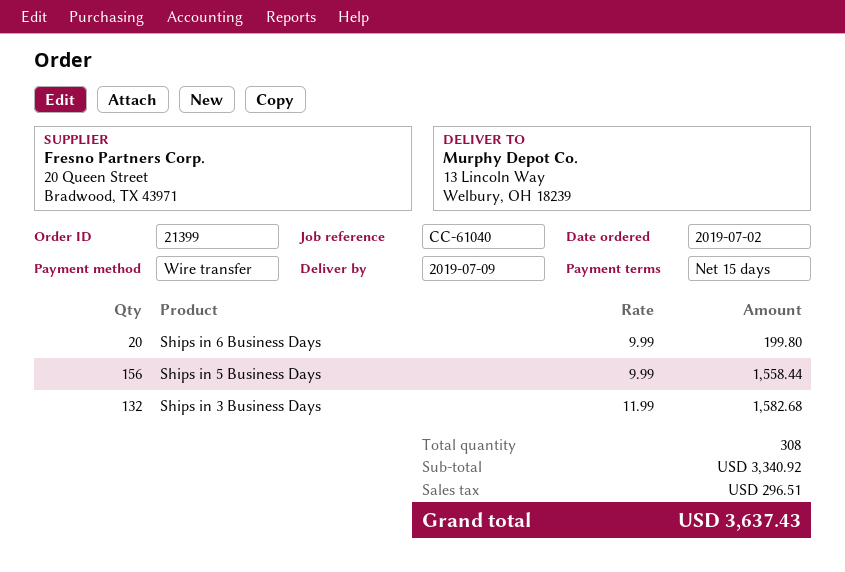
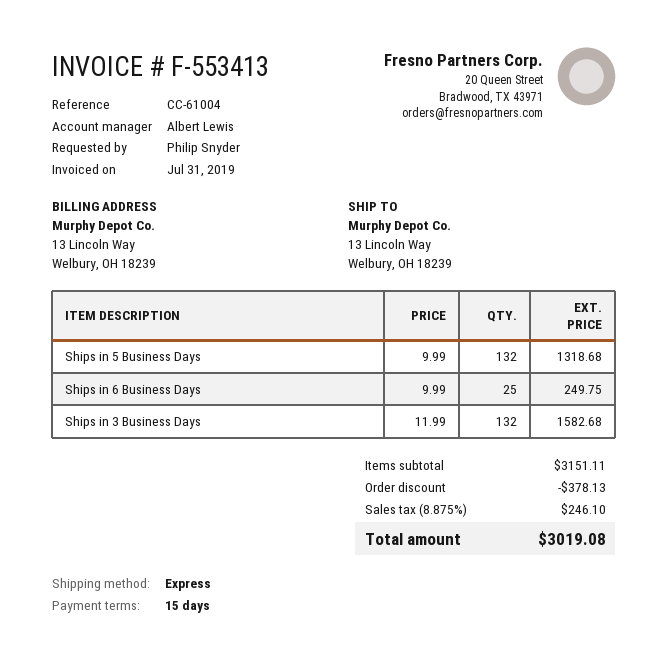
reference: CC-61040 -> CC-61004
Ships in 6 Business Days: 20 x 9.99 = 199.80 -> 25 x 9.99 = 249.75
Ships in 5 Business Days: 156 x 9.99 = 1558.44 -> 132 x 9.99 = 1318.68
subtotal: 3340.92 -> 3151.11
discount: none -> 378.13
tax: 296.51 -> 246.10
total: 3637.43 -> 3019.08

